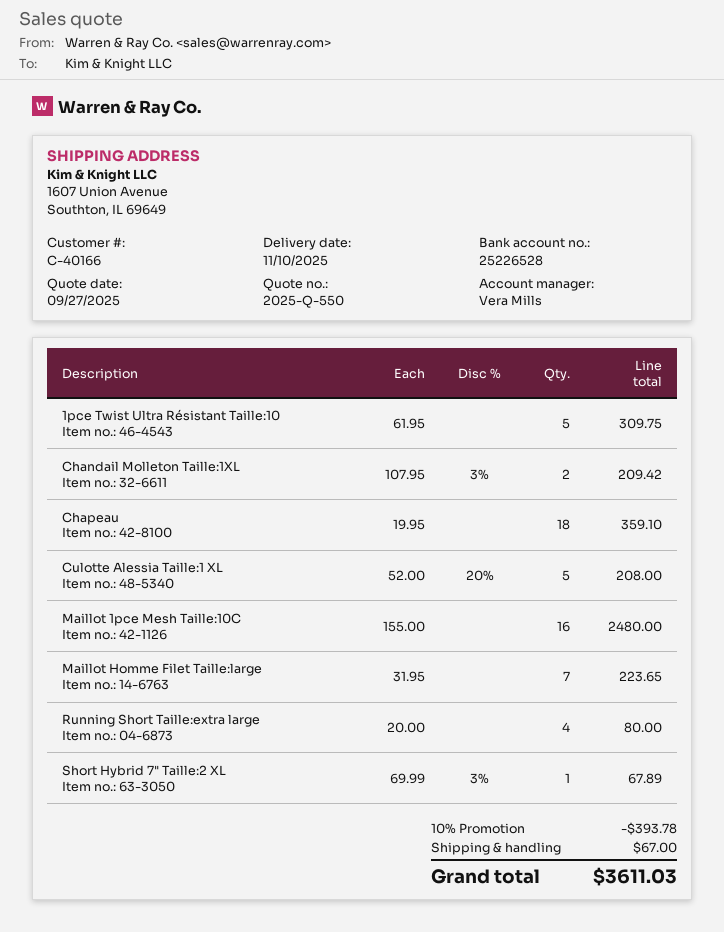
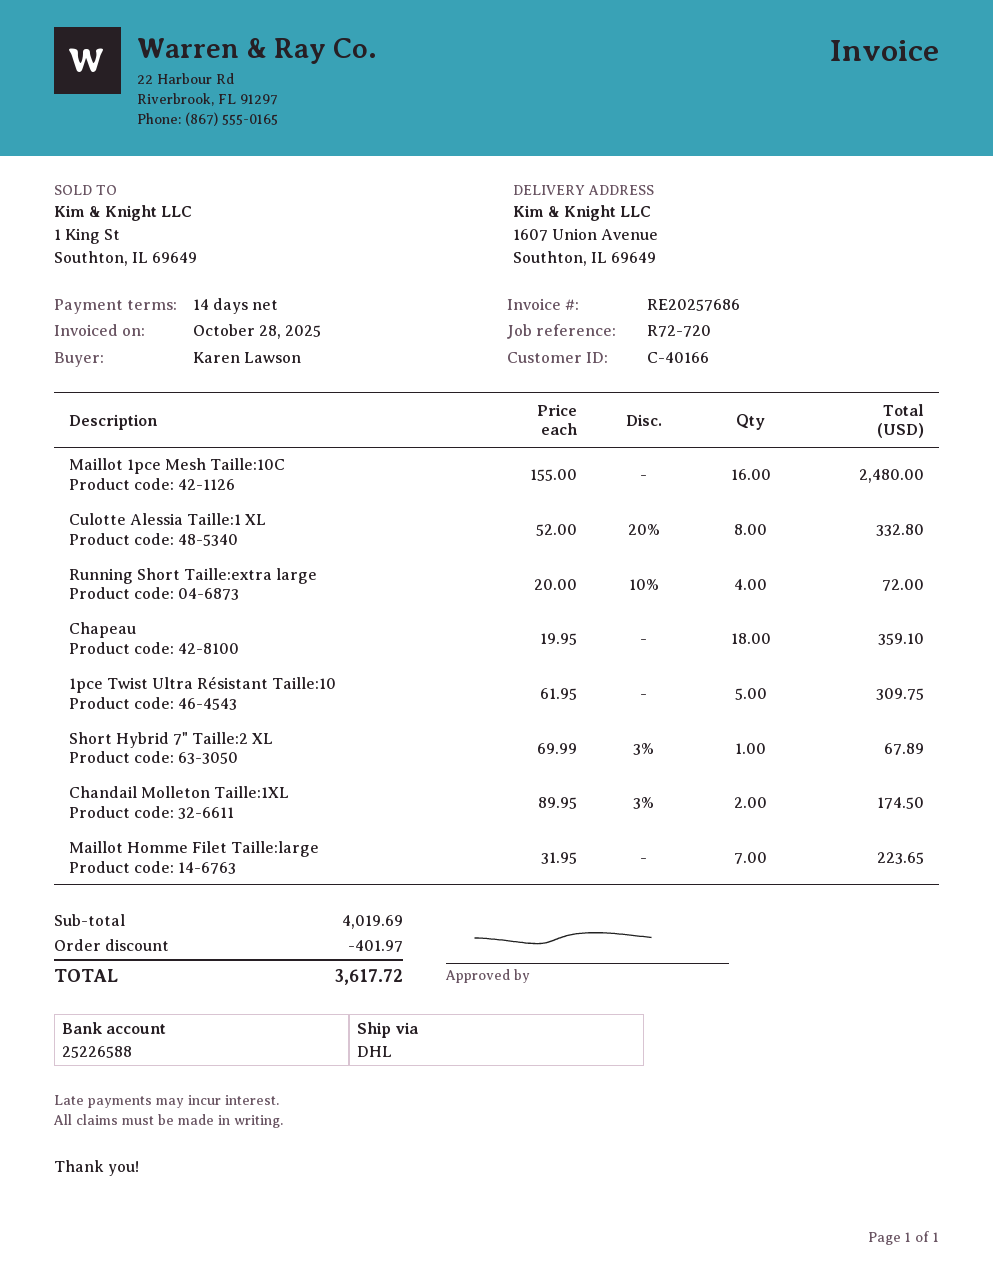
bank account: 25226528 -> 25226588
Chandail Molleton Taille:1XL: 2 x 107.95 - 3% = 209.42 -> 2 x 89.95 - 3% = 174.50
Culotte Alessia Taille:1 XL: 5 x 52.00 - 20% = 208.00 -> 8 x 52.00 - 20% = 332.80
Running Short Taille:extra large: 4 x 20.00 = 80.00 -> 4 x 20.00 - 10% = 72.00
discount: 393.78 -> 401.97
shipping: 67.00 -> none
total: 3611.03 -> 3617.72

